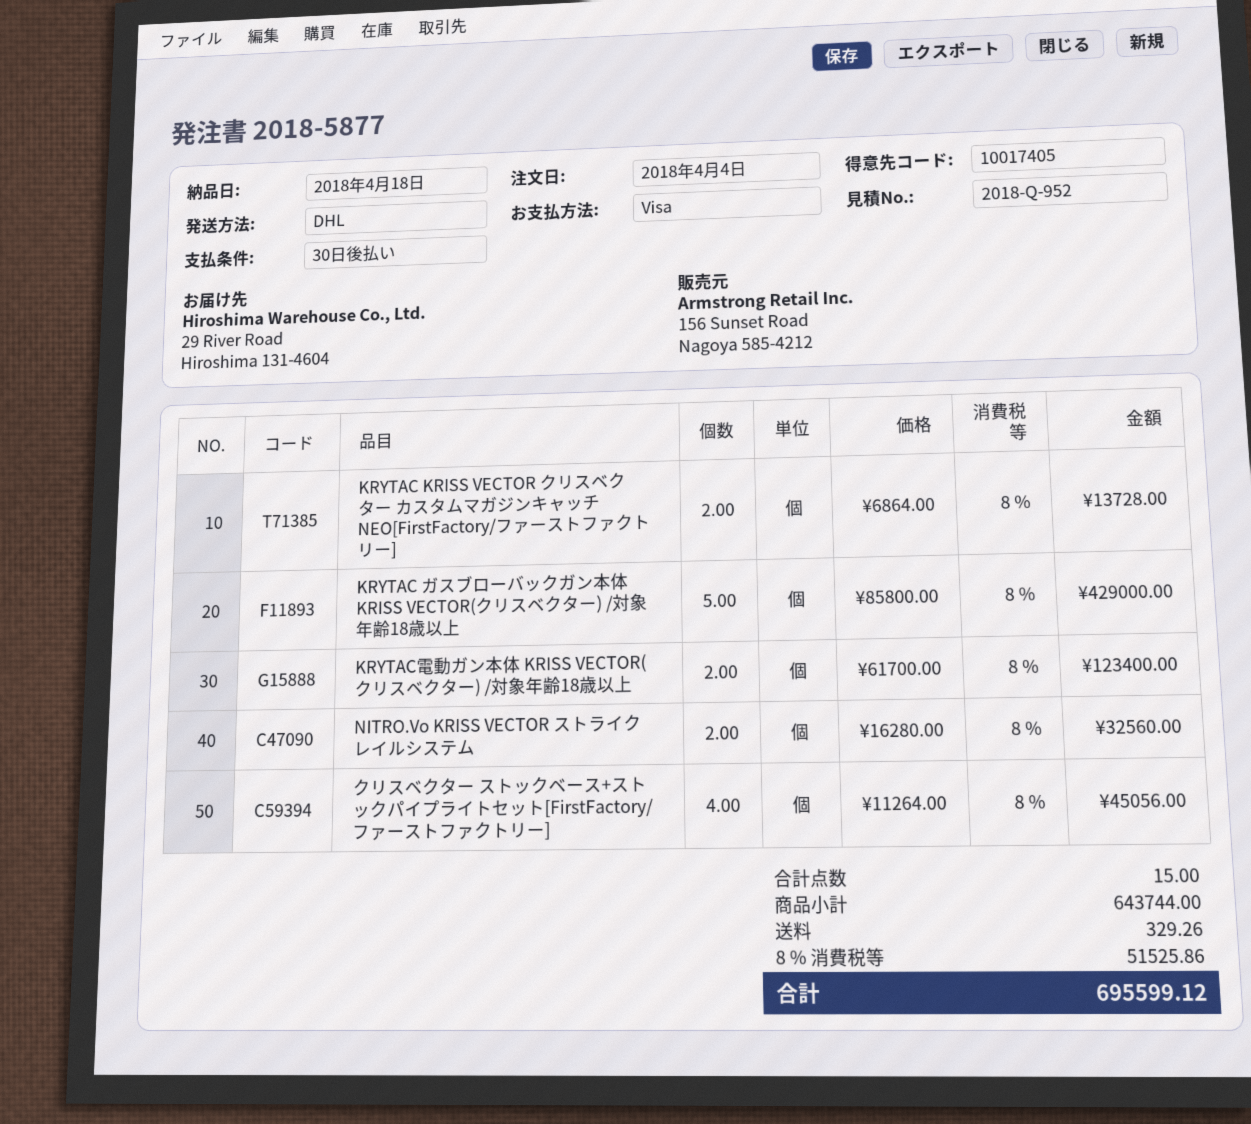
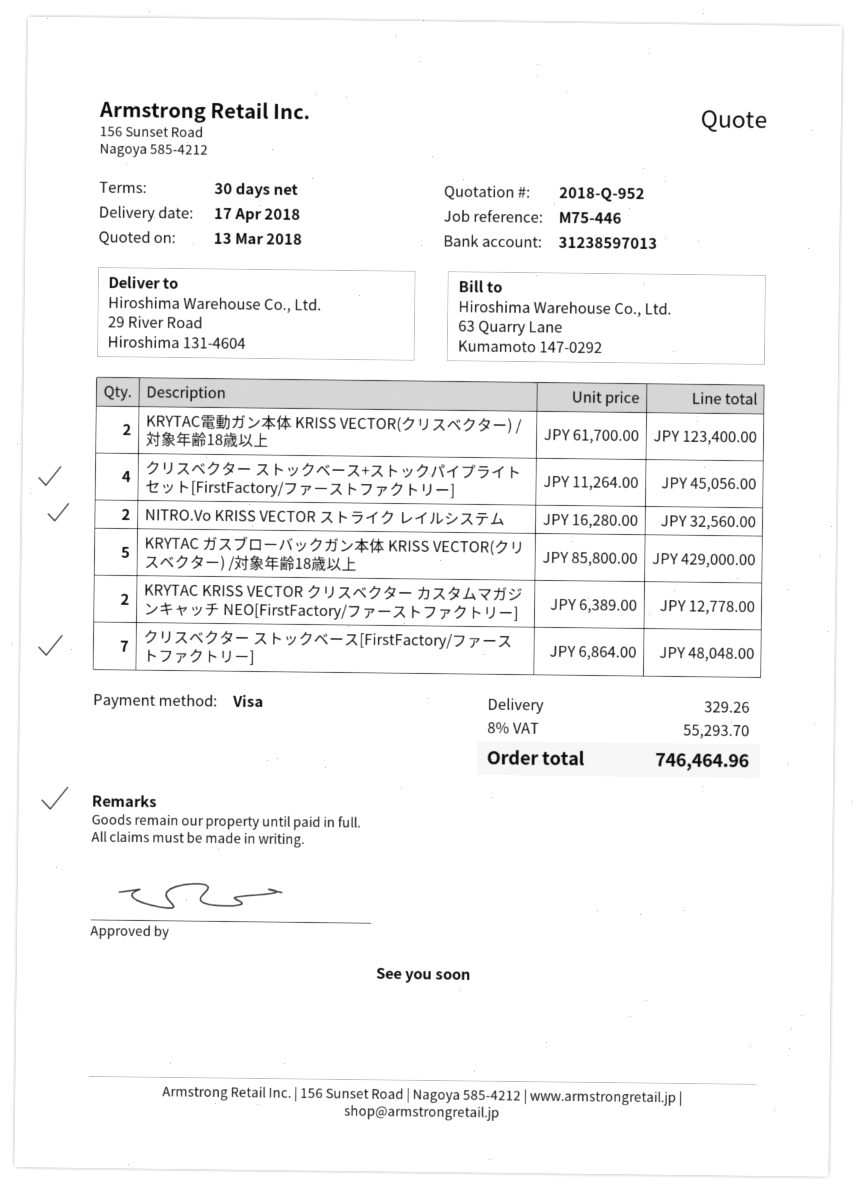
delivery date: 2018-04-18 -> 2018-04-17
KRYTAC KRISS VECTOR クリスベクター カスタムマガジンキャッチ NEO[FirstFactory/ファーストファクトリー]: 2 x 6864.00 = 13728.00 -> 2 x 6389.00 = 12778.00
クリスベクター ストックベース[FirstFactory/ファーストファクトリー]: none -> 7 x 6864.00 = 48048.00
tax: 8% = 51525.86 -> 8% = 55293.70
total: 695599.12 -> 746464.96

